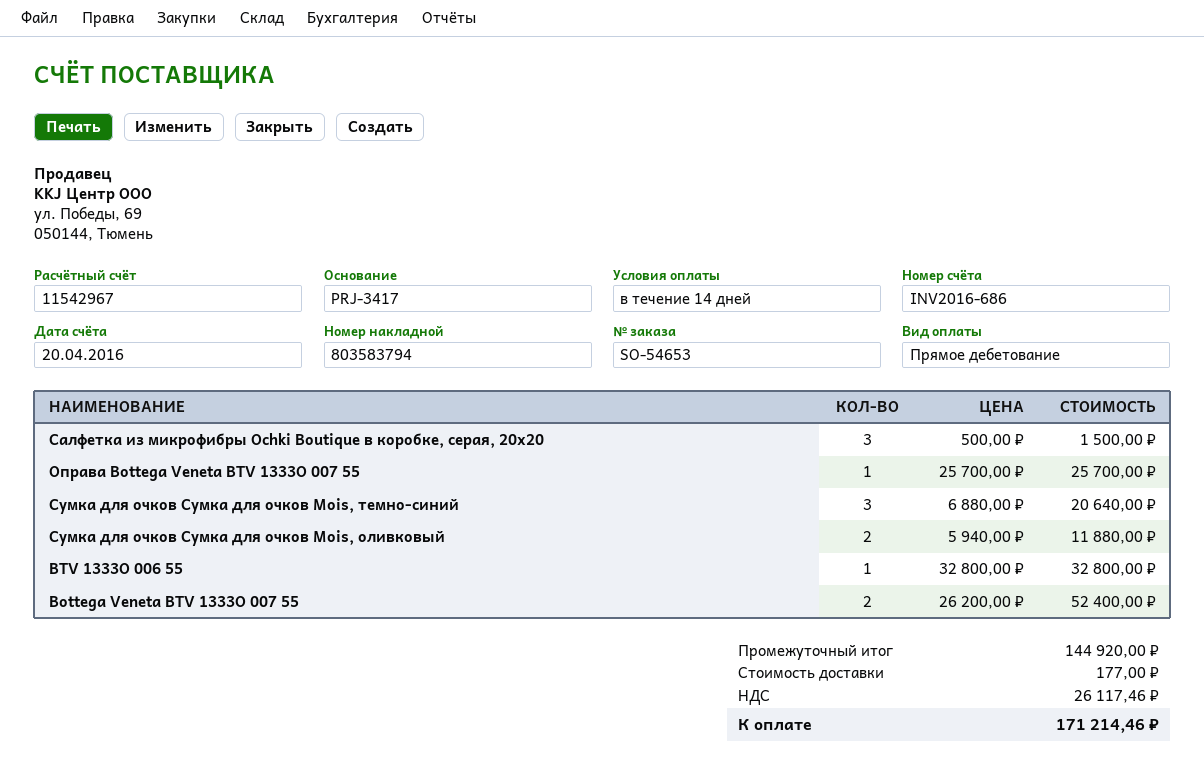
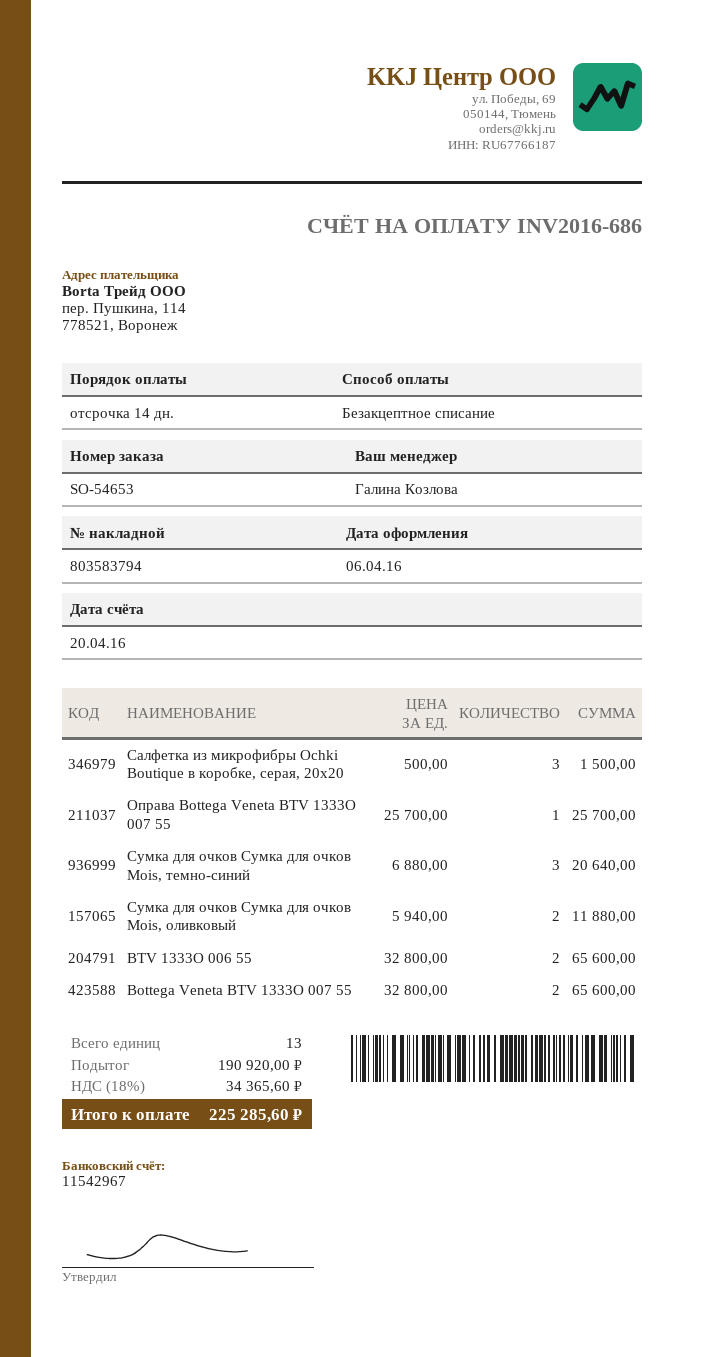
BTV 1333O 006 55: 1 x 32800.00 = 32800.00 -> 2 x 32800.00 = 65600.00
Bottega Veneta BTV 1333O 007 55: 2 x 26200.00 = 52400.00 -> 2 x 32800.00 = 65600.00
subtotal: 144920.00 -> 190920.00
shipping: 177.00 -> none
tax: 26117.46 -> 34365.60
total: 171214.46 -> 225285.60

